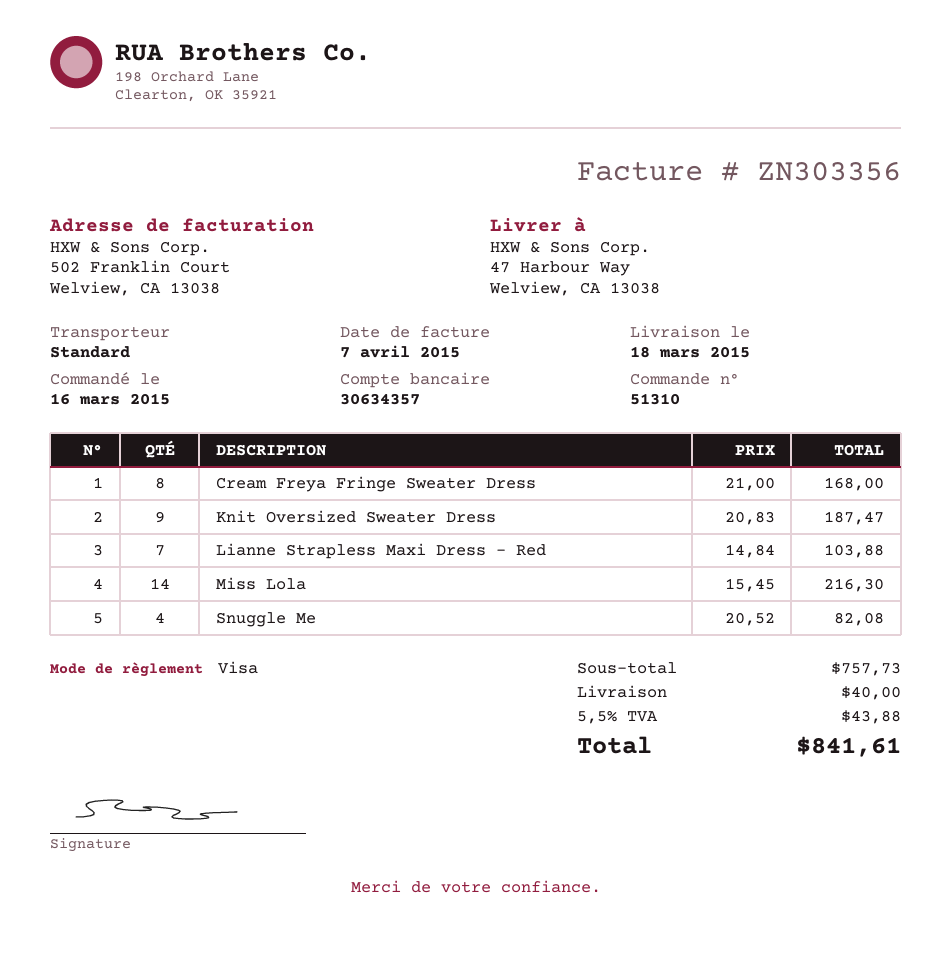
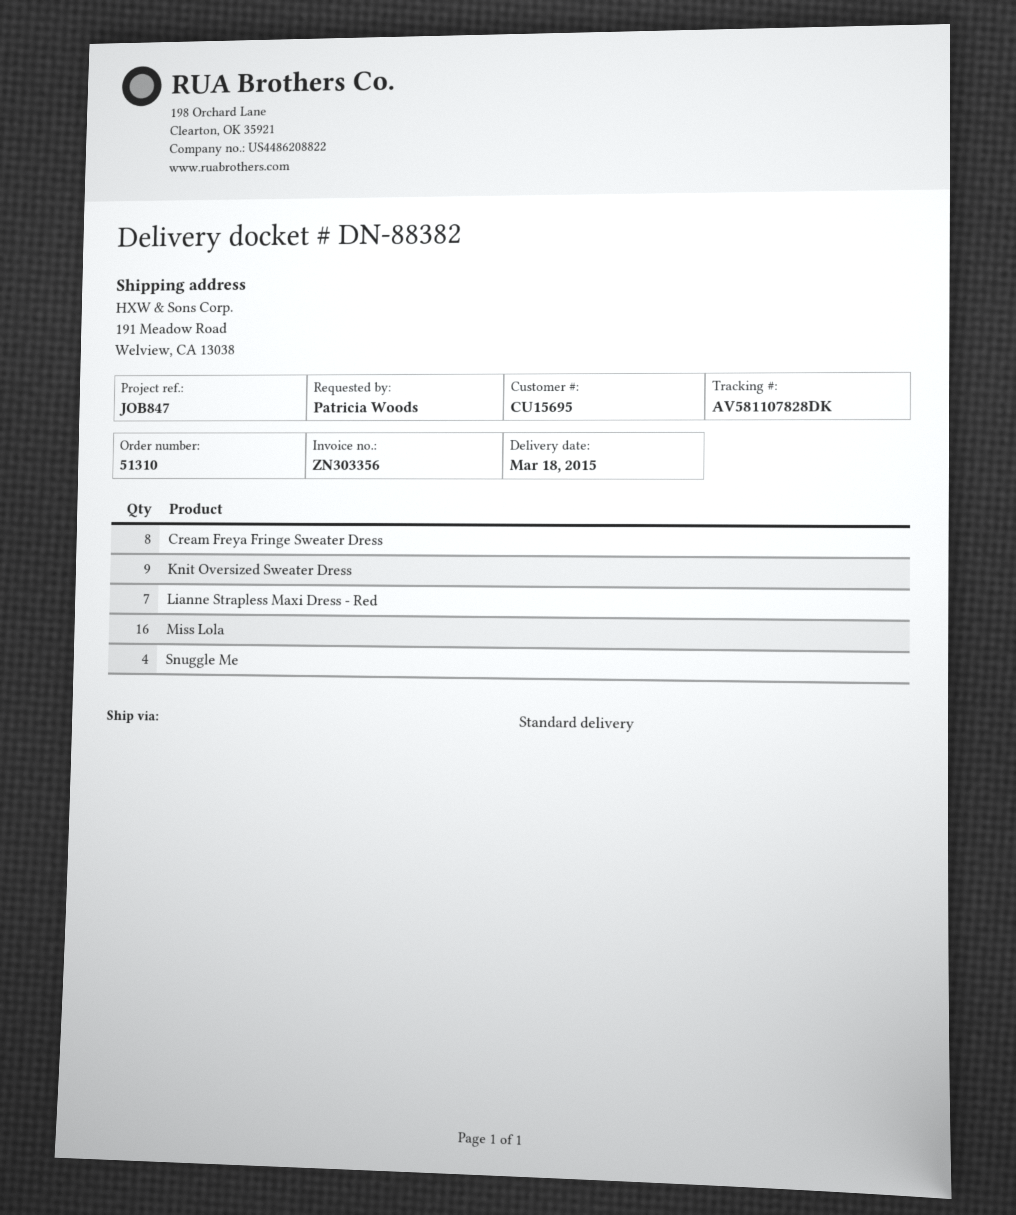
ship to: 47 Harbour Way, Welview, CA 13038 -> 191 Meadow Road, Welview, CA 13038
Miss Lola: 14 -> 16

